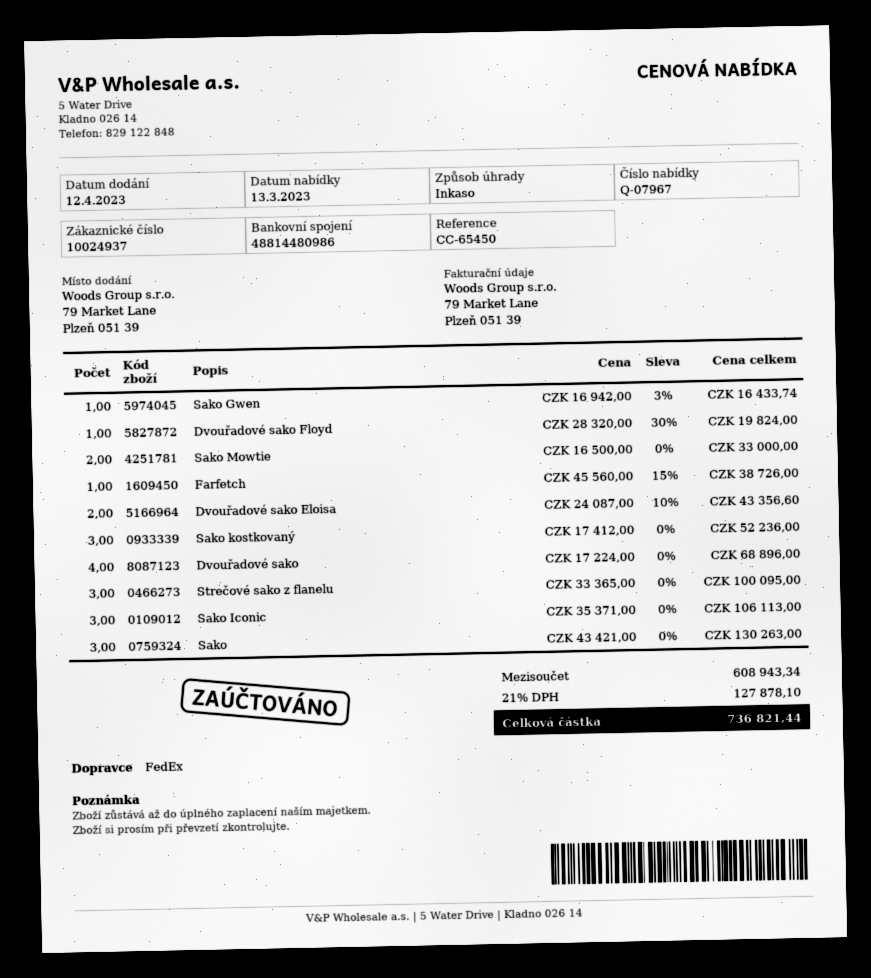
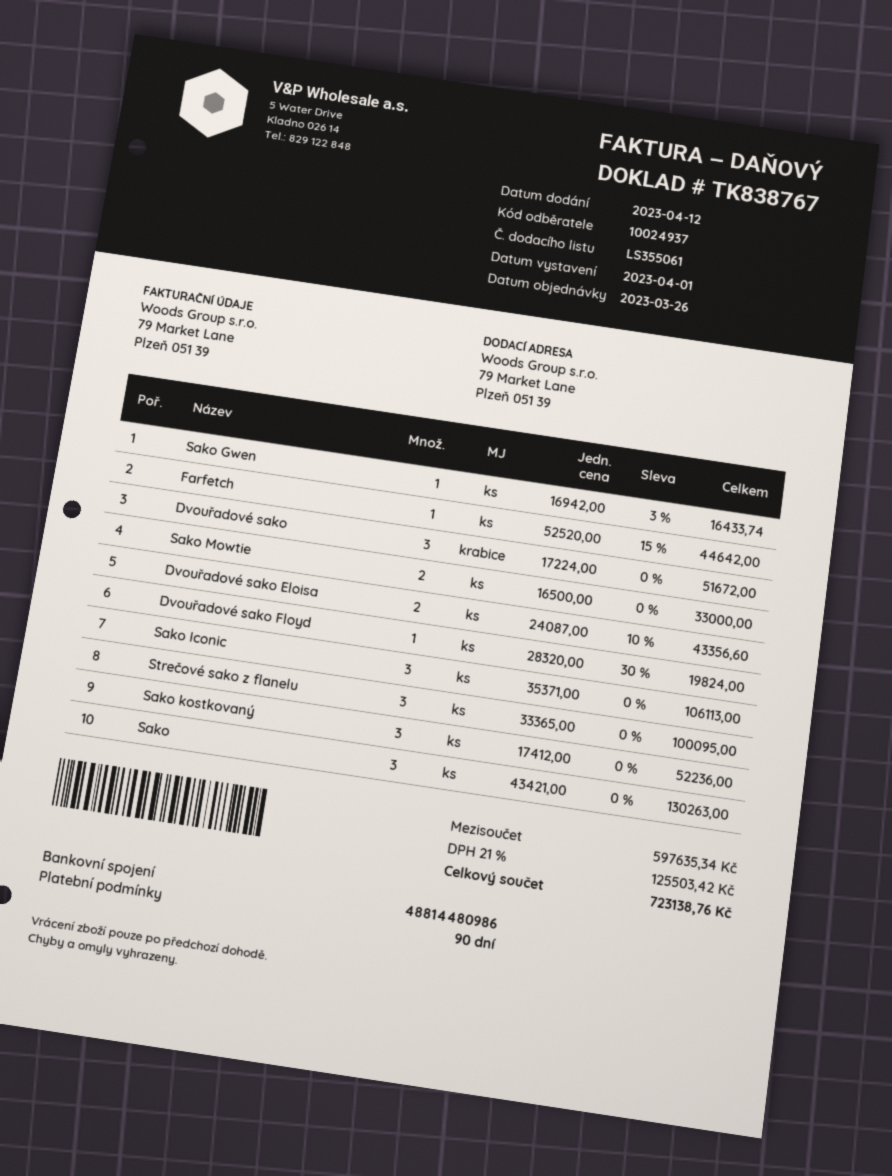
Farfetch: 1 x 45560.00 - 15% = 38726.00 -> 1 x 52520.00 - 15% = 44642.00
Dvouřadové sako: 4 x 17224.00 = 68896.00 -> 3 x 17224.00 = 51672.00
subtotal: 608943.34 -> 597635.34
tax: 21% = 127878.10 -> 21% = 125503.42
total: 736821.44 -> 723138.76

